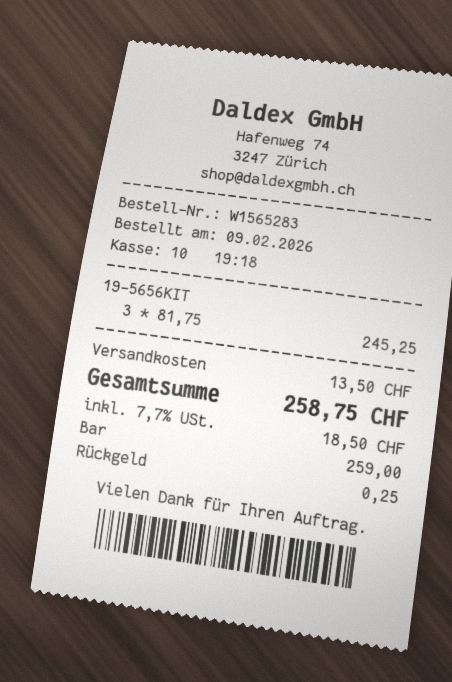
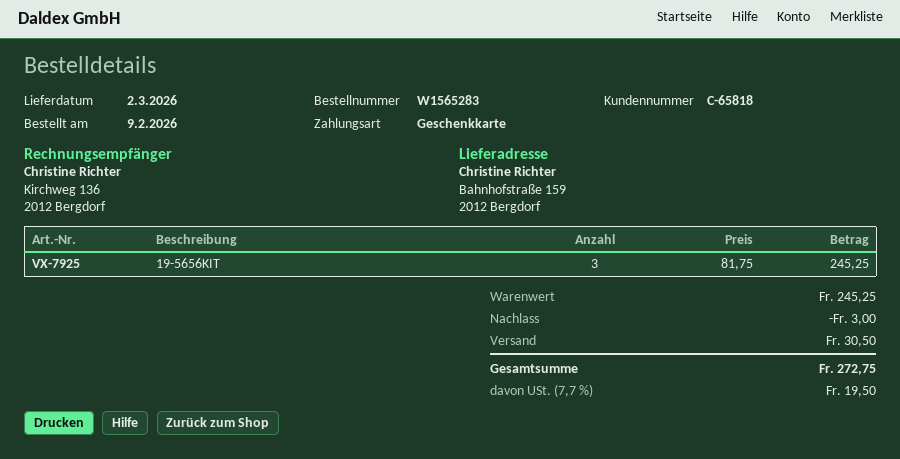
payment method: cash -> gift card
discount: none -> 3.00
shipping: 13.50 -> 30.50
tax: 7.7% = 18.50 -> 7.7% = 19.50
total: 258.75 -> 272.75

